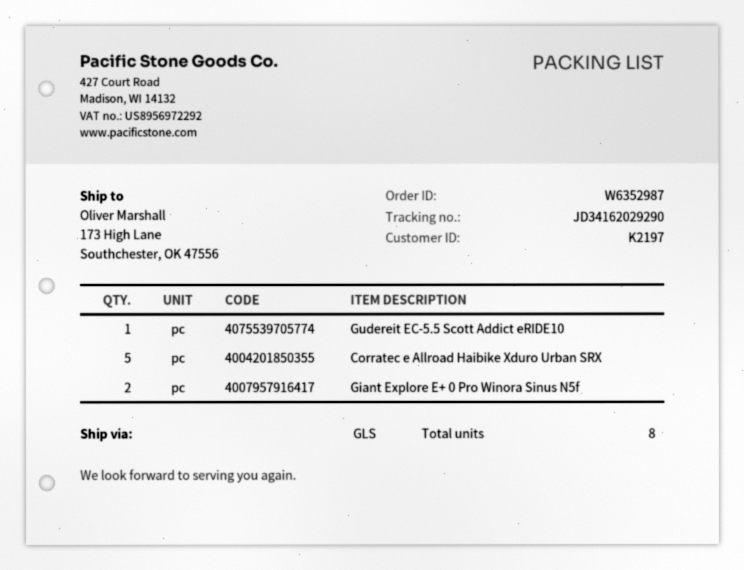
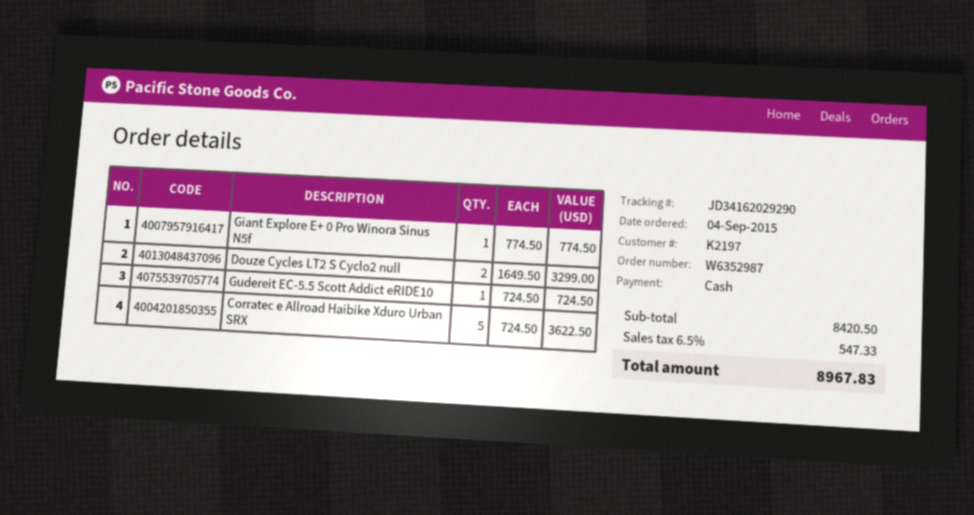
Giant Explore E+ 0 Pro Winora Sinus N5f: 2 -> 1
Douze Cycles LT2 S Cyclo2 null: none -> 2

